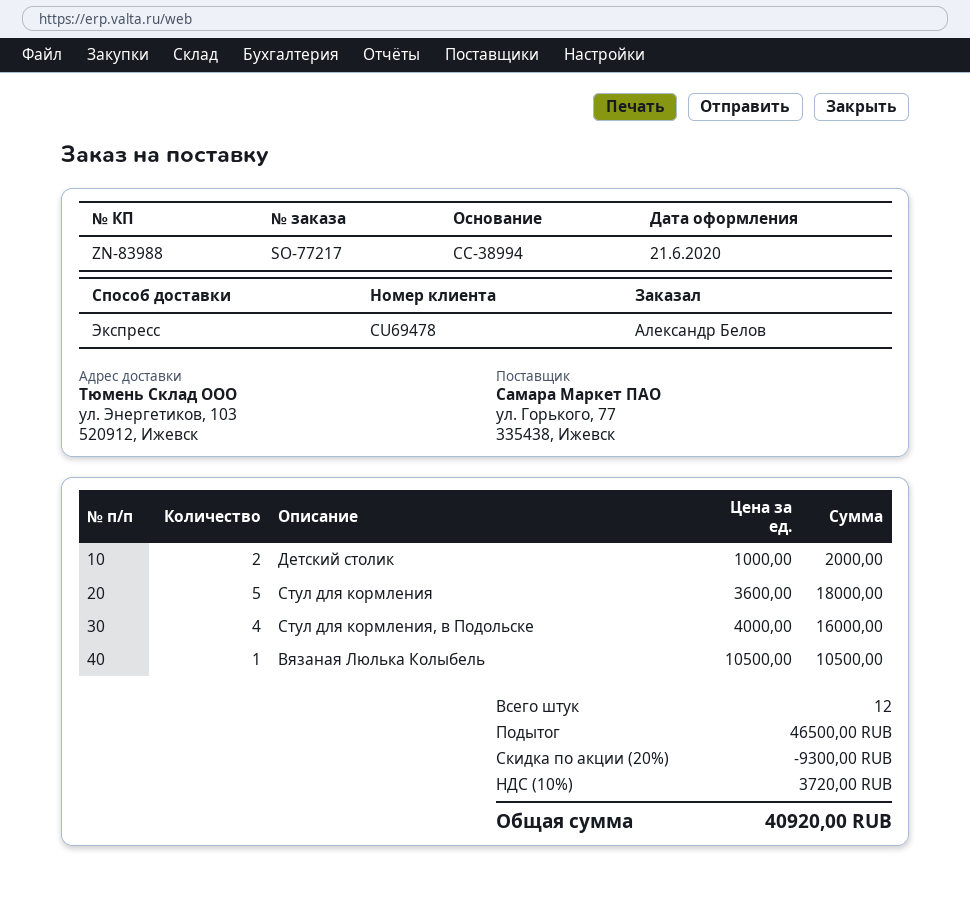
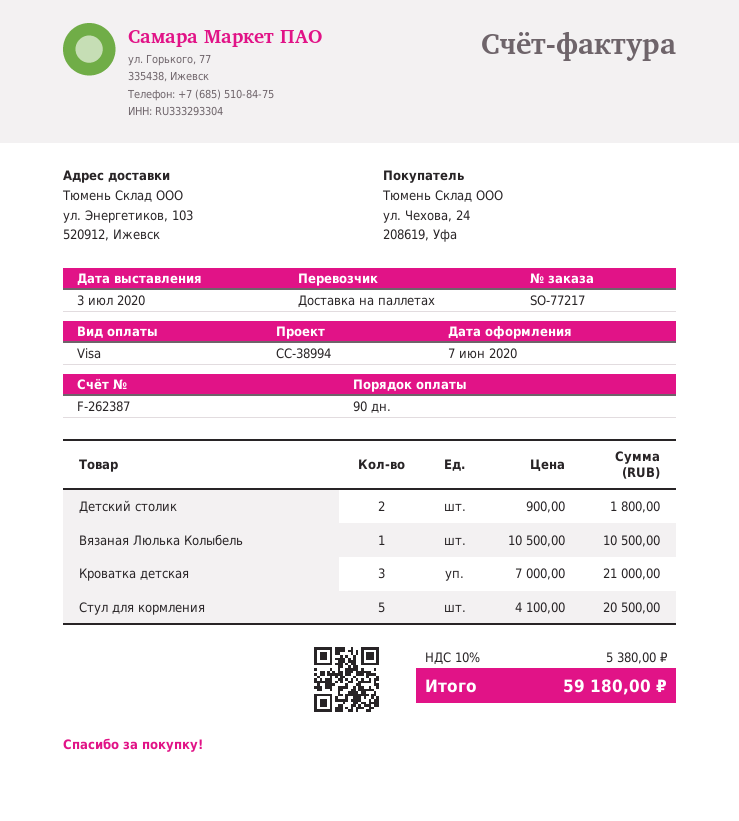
order date: 2020-06-21 -> 2020-06-07
shipping method: express -> pallet freight
Детский столик: 2 x 1000.00 = 2000.00 -> 2 x 900.00 = 1800.00
Стул для кормления: 5 x 3600.00 = 18000.00 -> 5 x 4100.00 = 20500.00
Стул для кормления, в Подольске: 4 x 4000.00 = 16000.00 -> none
Кроватка детская: none -> 3 x 7000.00 = 21000.00
discount: 20% = 9300.00 -> none
tax: 10% = 3720.00 -> 10% = 5380.00
total: 40920.00 -> 59180.00

